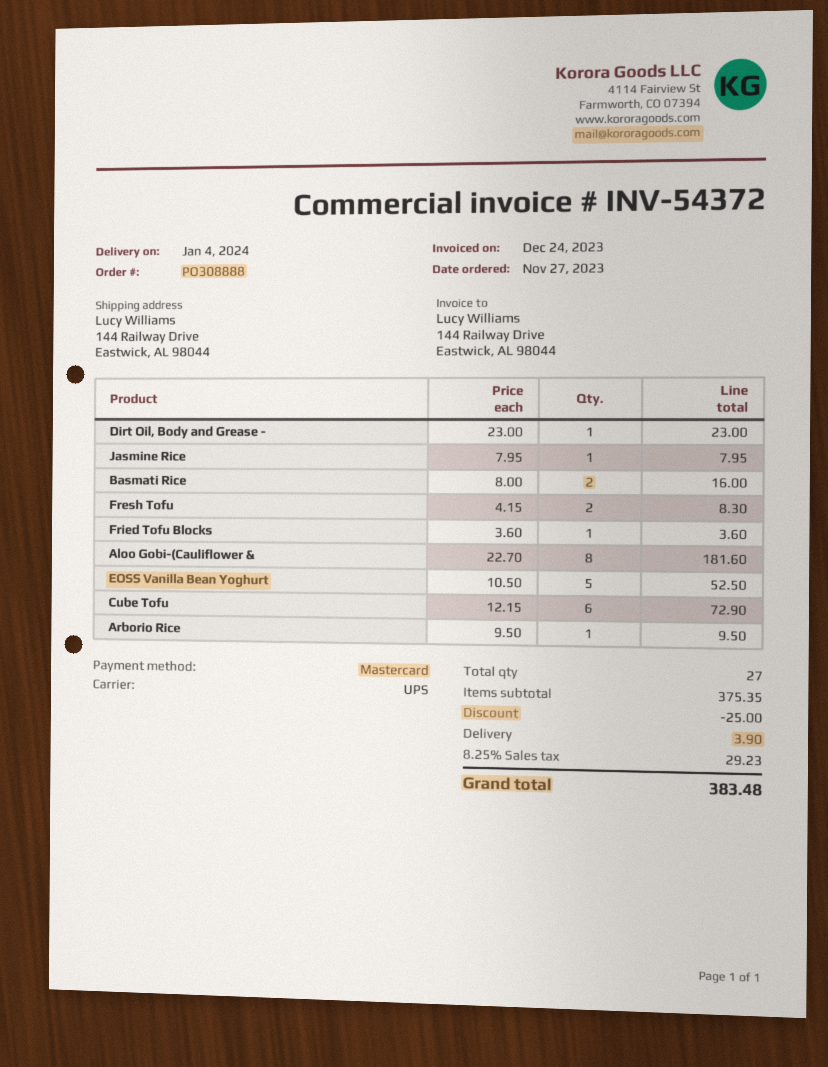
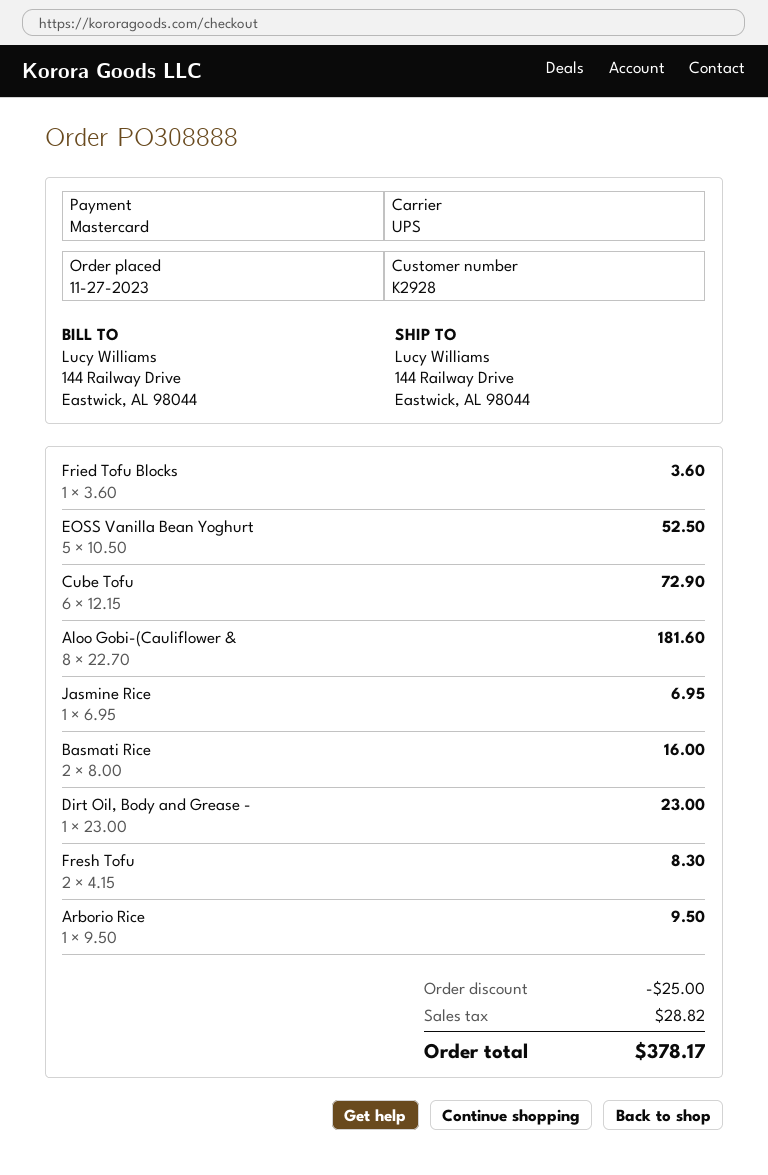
Jasmine Rice: 1 x 7.95 = 7.95 -> 1 x 6.95 = 6.95
shipping: 3.90 -> none
tax: 29.23 -> 28.82
total: 383.48 -> 378.17

